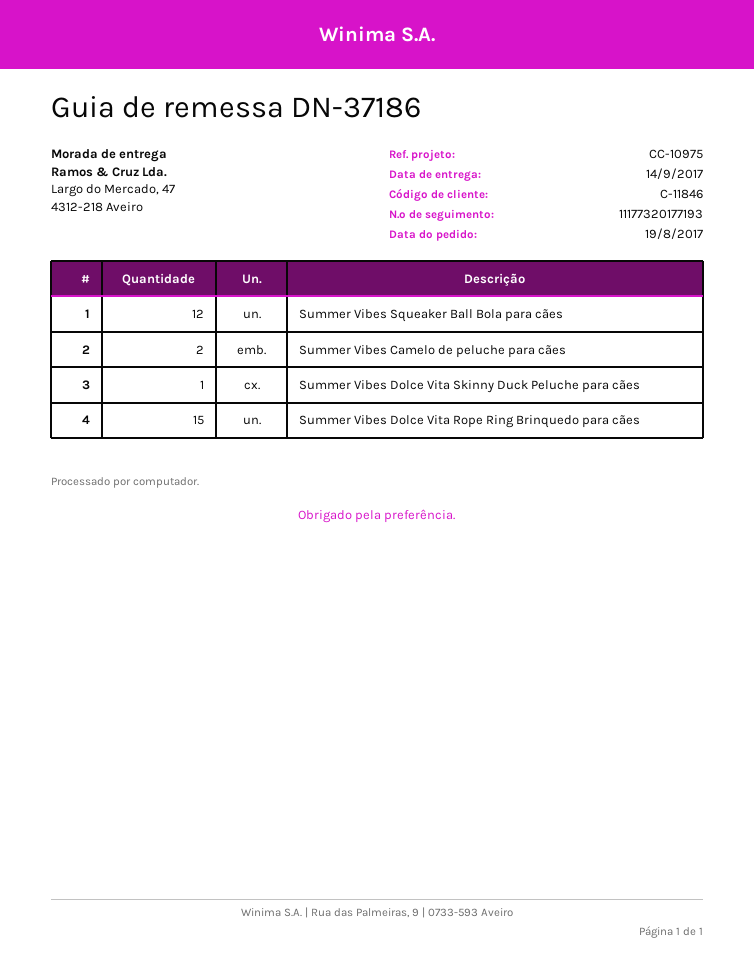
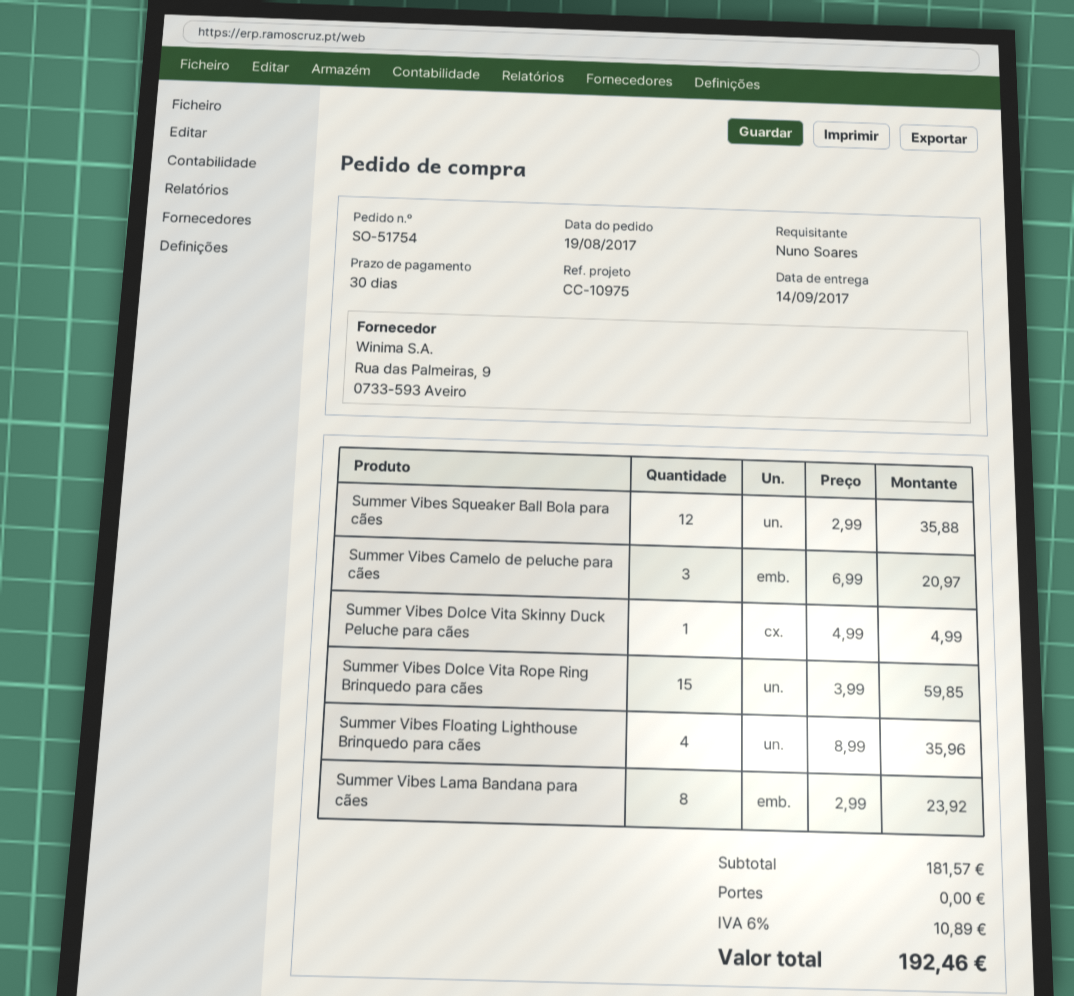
Summer Vibes Camelo de peluche para cães: 2 -> 3
Summer Vibes Floating Lighthouse Brinquedo para cães: none -> 4
Summer Vibes Lama Bandana para cães: none -> 8

